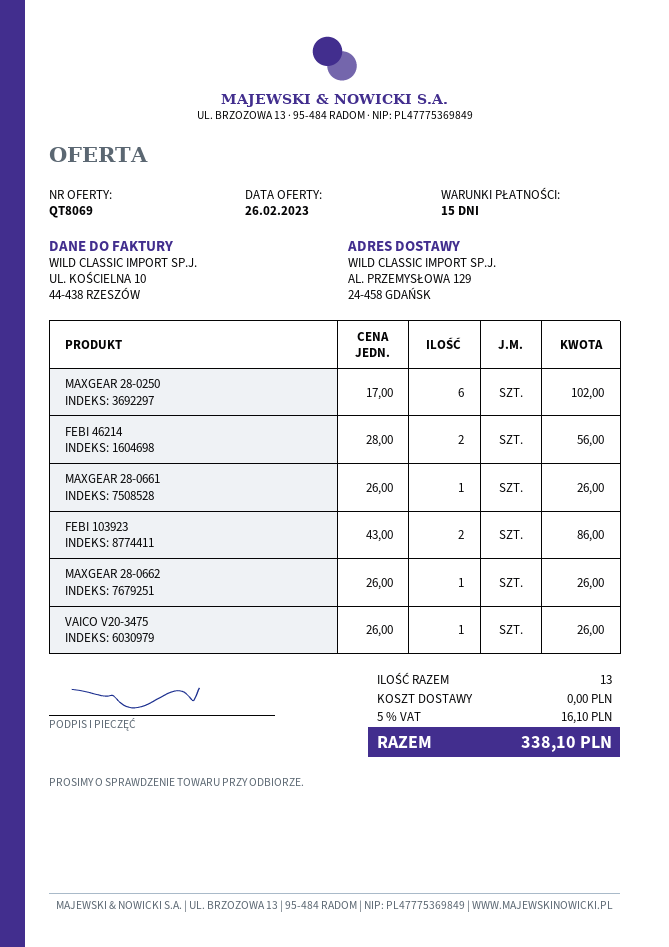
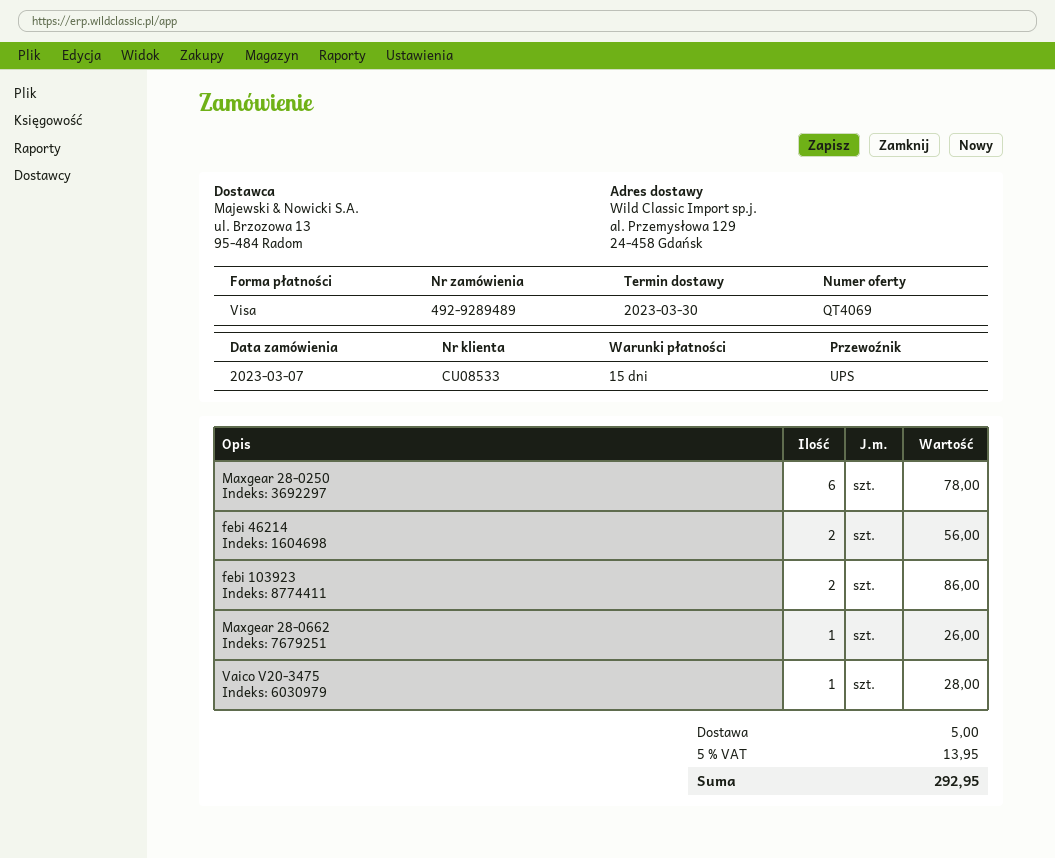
quote number: QT8069 -> QT4069
MAXGEAR 28-0250: 6 for 102.00 -> 6 for 78.00
MAXGEAR 28-0661: 1 for 26.00 -> none
VAICO V20-3475: 1 for 26.00 -> 1 for 28.00
shipping: 0.00 -> 5.00
tax: 5% = 16.10 -> 5% = 13.95
total: 338.10 -> 292.95

